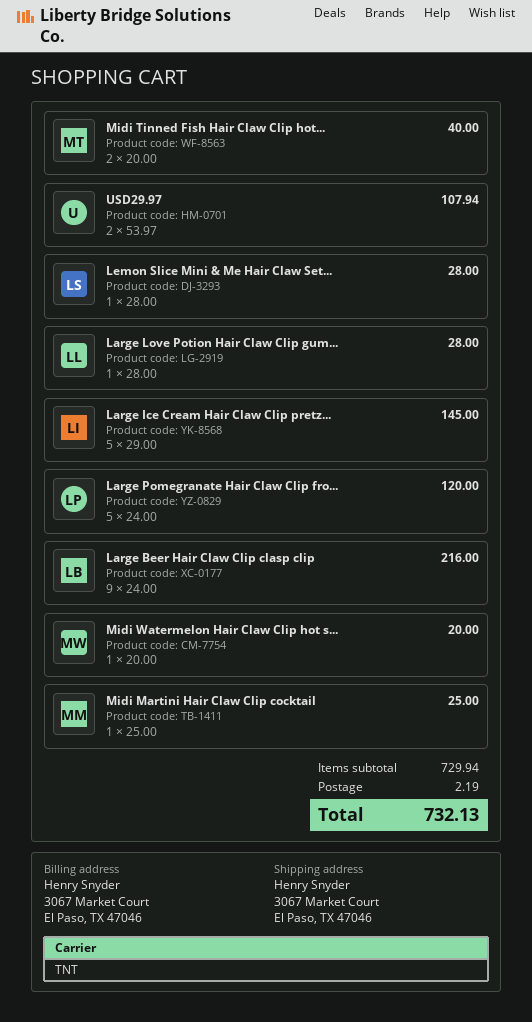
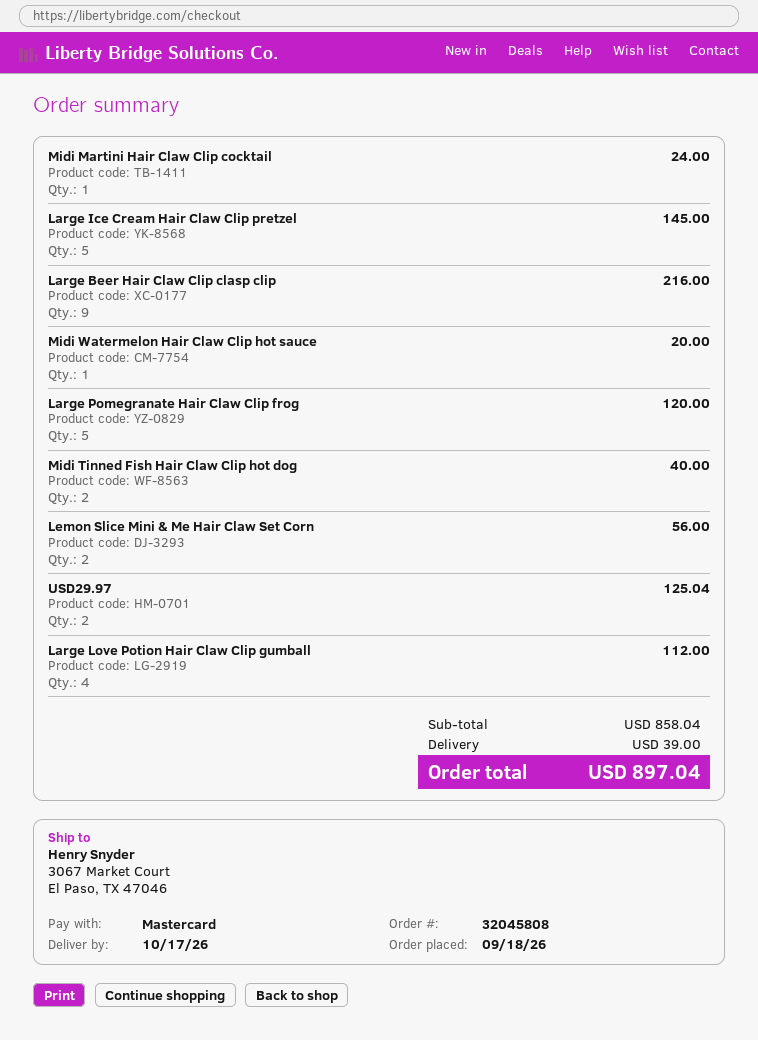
USD29.97: 2 for 107.94 -> 2 for 125.04
Lemon Slice Mini & Me Hair Claw Set...: 1 for 28.00 -> 2 for 56.00
Large Love Potion Hair Claw Clip gum...: 1 for 28.00 -> 4 for 112.00
Midi Martini Hair Claw Clip cocktail: 1 for 25.00 -> 1 for 24.00
subtotal: 729.94 -> 858.04
shipping: 2.19 -> 39.00
total: 732.13 -> 897.04

